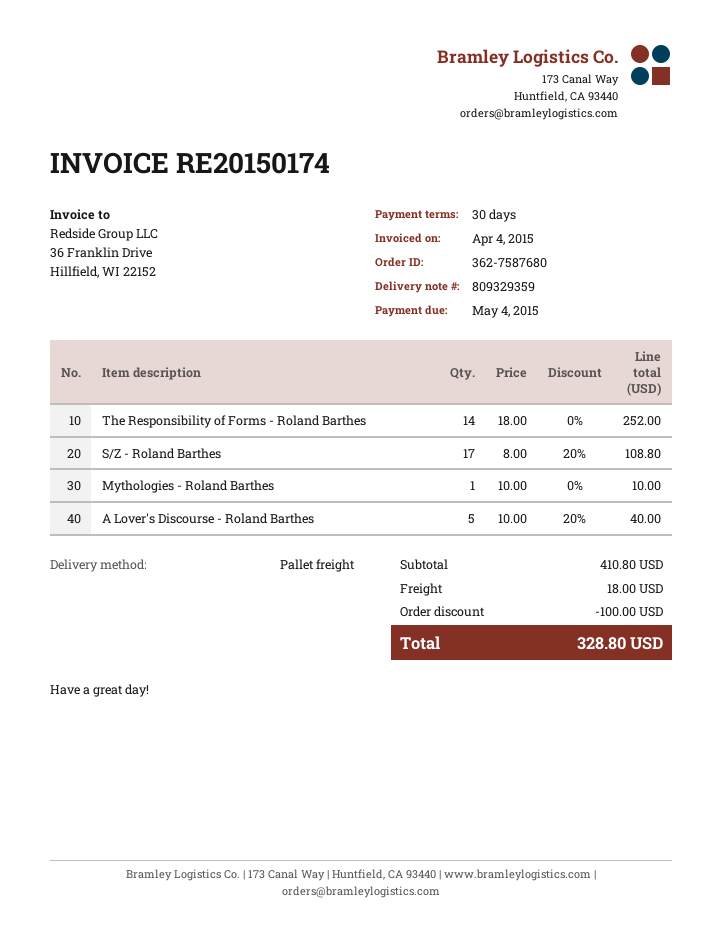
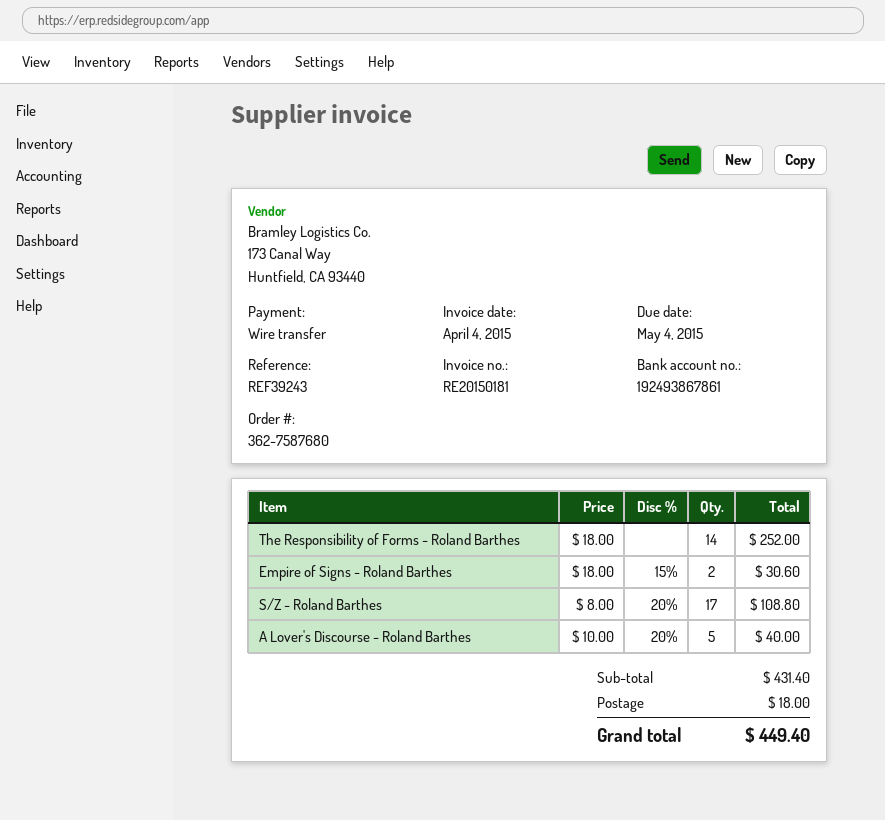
invoice number: RE20150174 -> RE20150181
Mythologies - Roland Barthes: 1 x 10.00 = 10.00 -> none
Empire of Signs - Roland Barthes: none -> 2 x 18.00 - 15% = 30.60
subtotal: 410.80 -> 431.40
discount: 100.00 -> none
total: 328.80 -> 449.40

